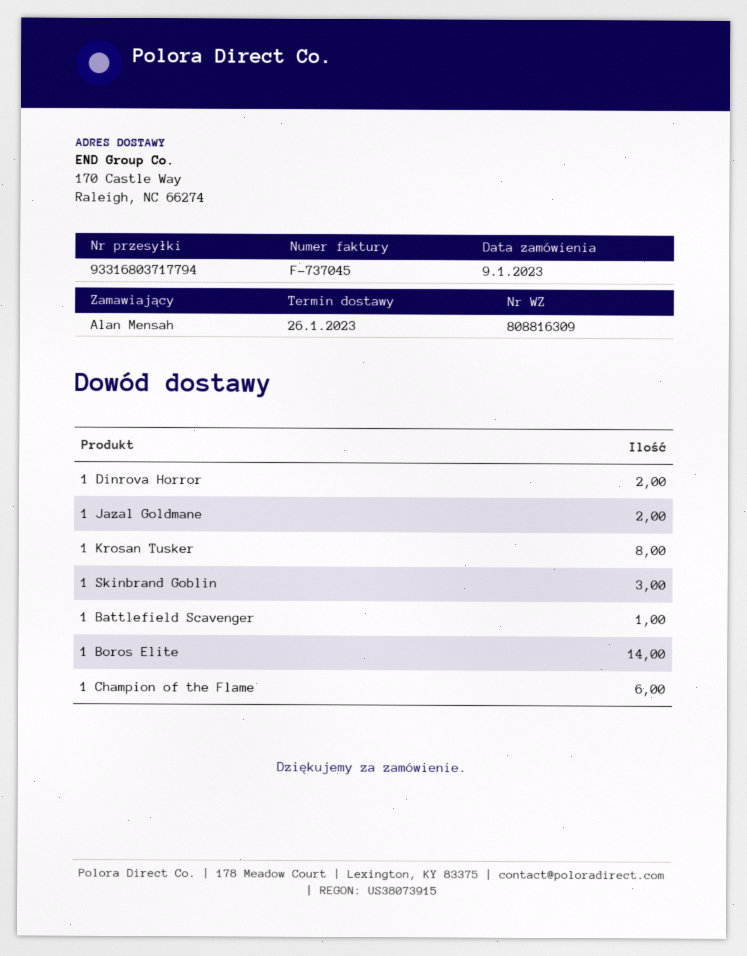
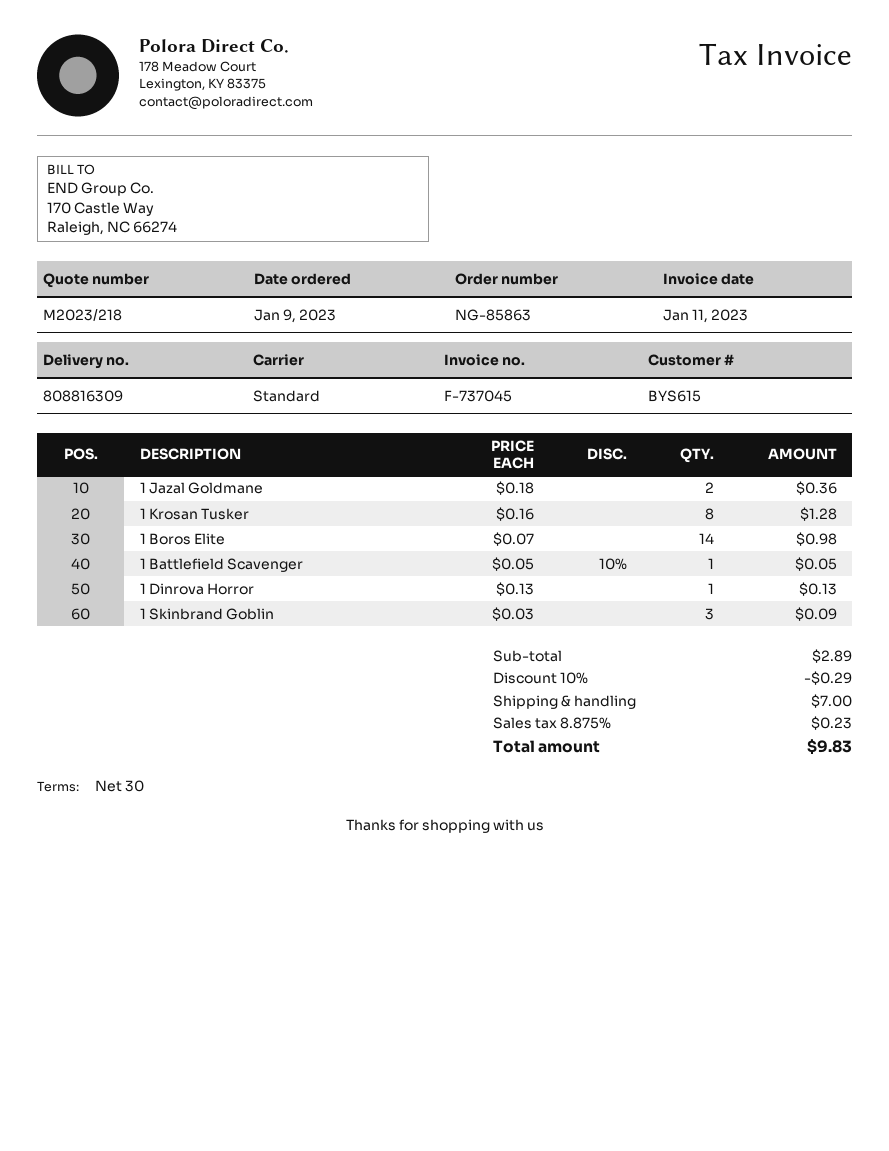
1 Dinrova Horror: 2 -> 1
1 Champion of the Flame: 6 -> none

